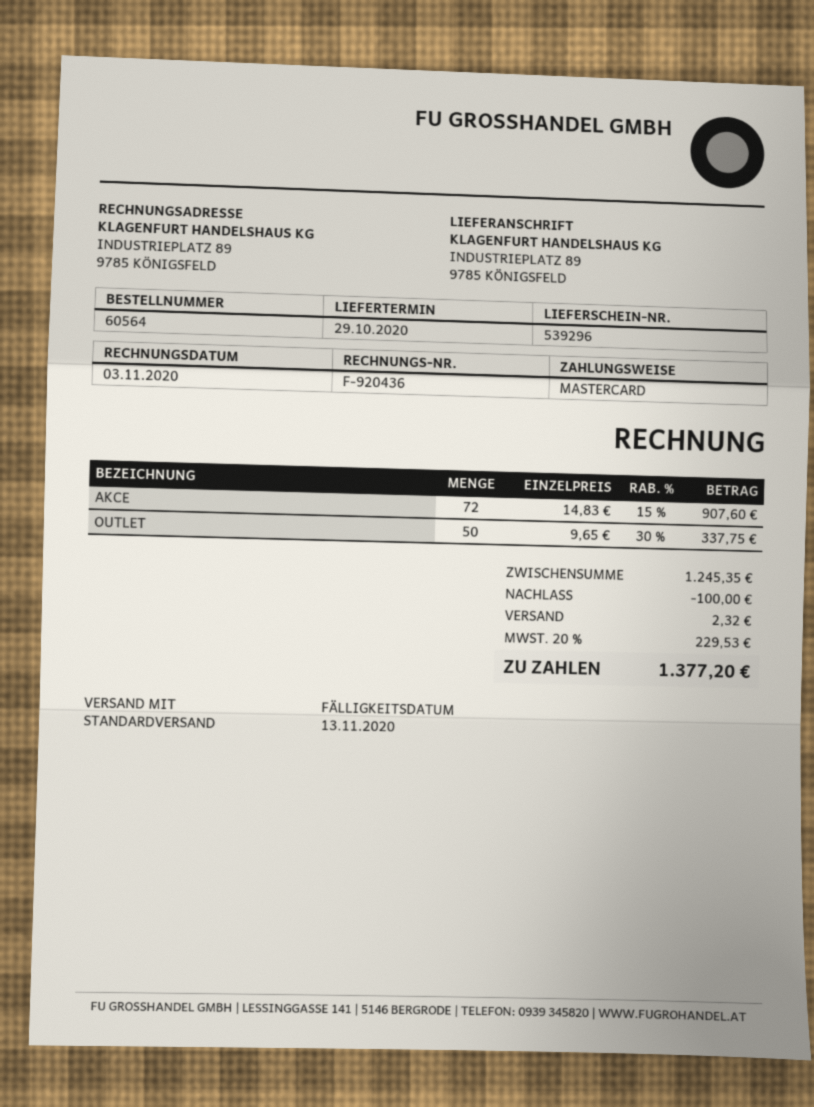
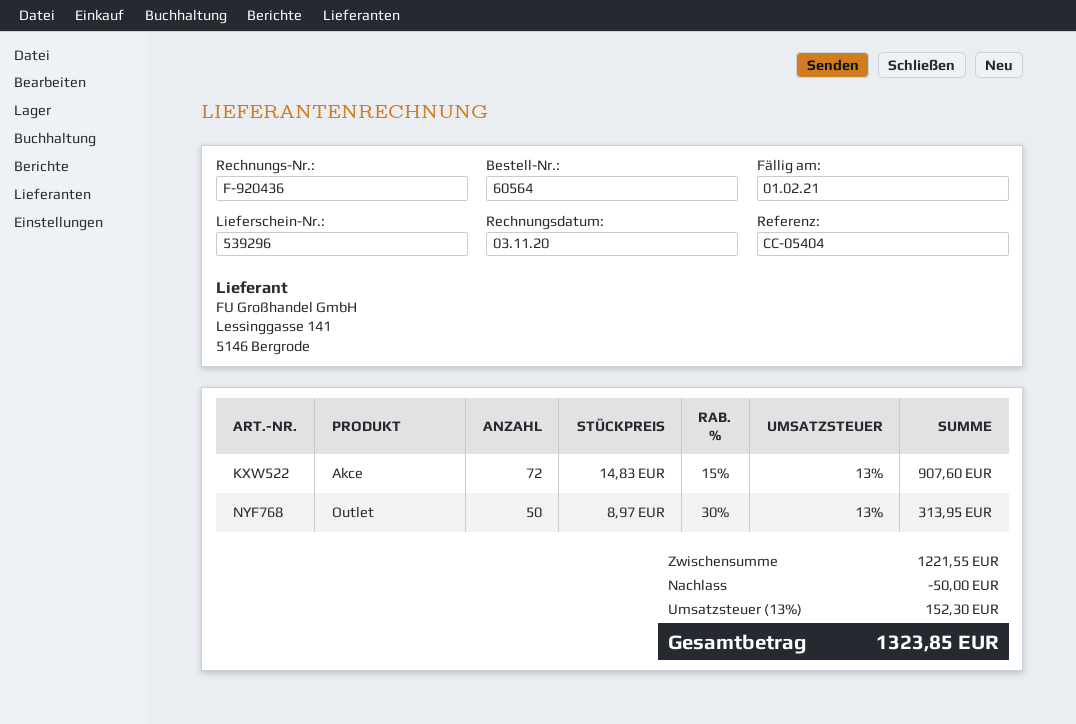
due date: 2020-11-13 -> 2021-02-01
OUTLET: 50 x 9.65 - 30% = 337.75 -> 50 x 8.97 - 30% = 313.95
subtotal: 1245.35 -> 1221.55
discount: 100.00 -> 50.00
shipping: 2.32 -> none
tax: 20% = 229.53 -> 13% = 152.30
total: 1377.20 -> 1323.85

